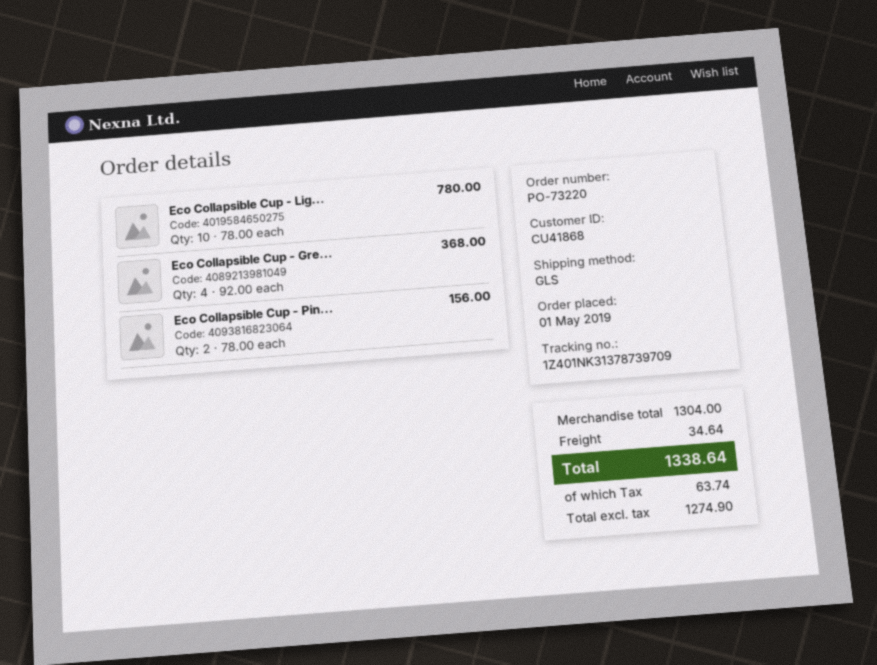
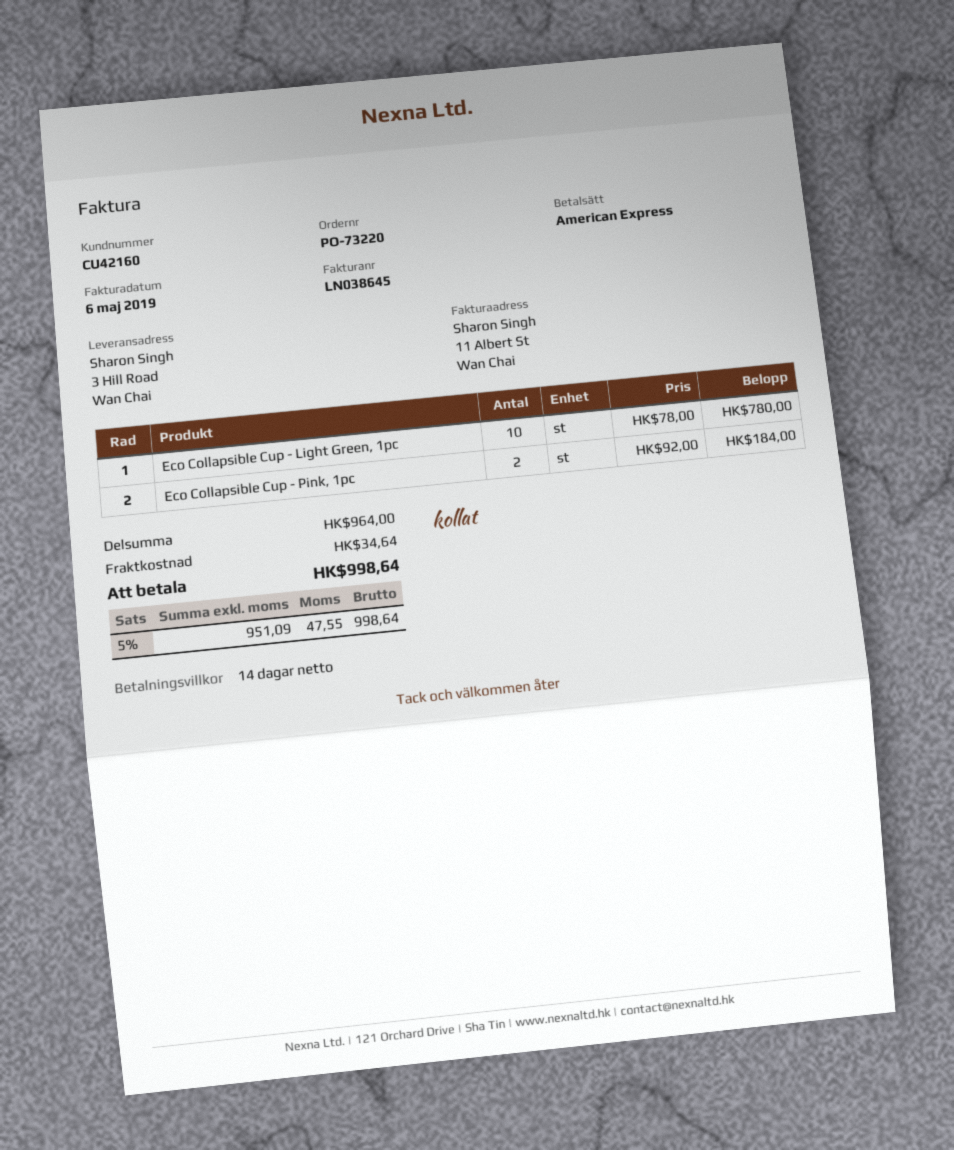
customer number: CU41868 -> CU42160
Eco Collapsible Cup - Gre...: 4 x 92.00 = 368.00 -> none
Eco Collapsible Cup - Pin...: 2 x 78.00 = 156.00 -> 2 x 92.00 = 184.00
subtotal: 1304.00 -> 964.00
net: 1274.90 -> 951.09
tax: 63.74 -> 47.55
total: 1338.64 -> 998.64

